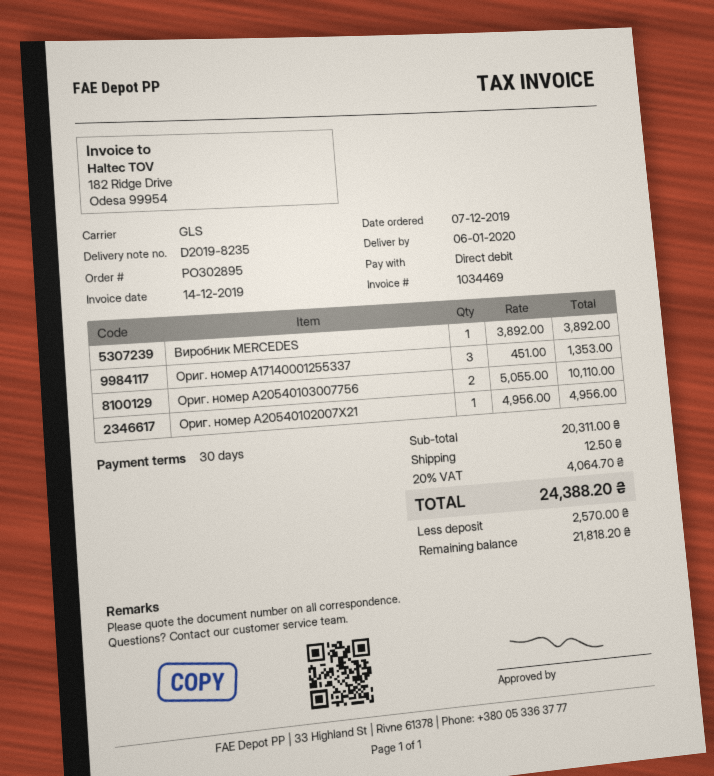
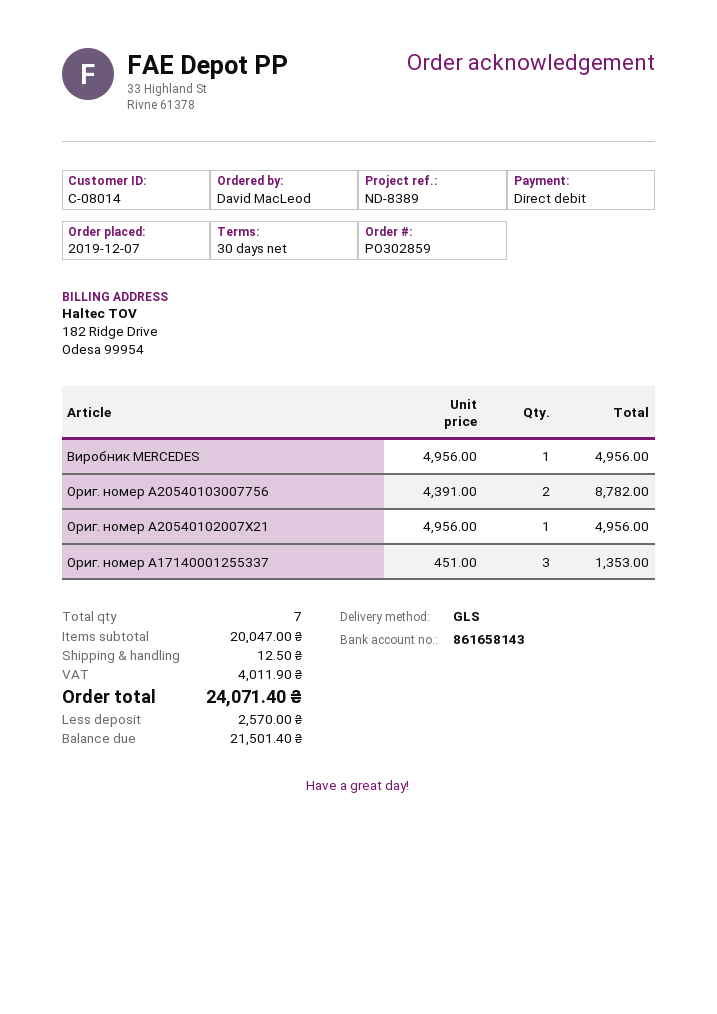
order number: PO302895 -> PO302859
Виробник MERCEDES: 1 x 3892.00 = 3892.00 -> 1 x 4956.00 = 4956.00
Ориг. номер A20540103007756: 2 x 5055.00 = 10110.00 -> 2 x 4391.00 = 8782.00
subtotal: 20311.00 -> 20047.00
tax: 4064.70 -> 4011.90
total: 24388.20 -> 24071.40
balance: 21818.20 -> 21501.40

